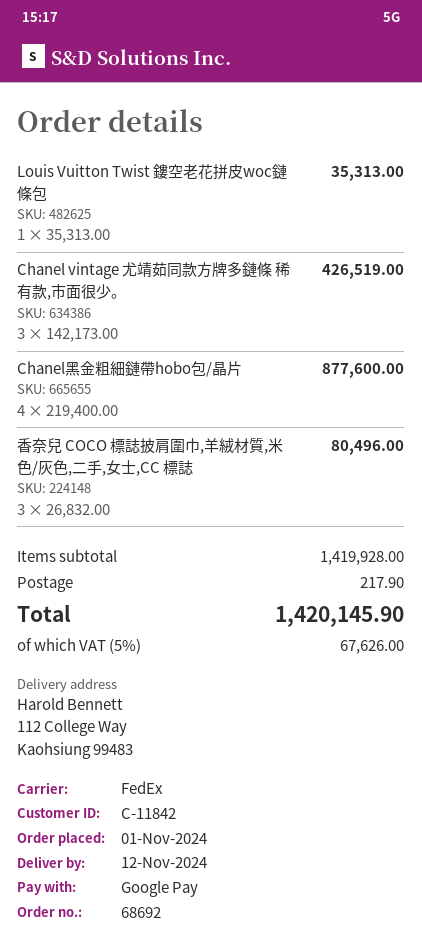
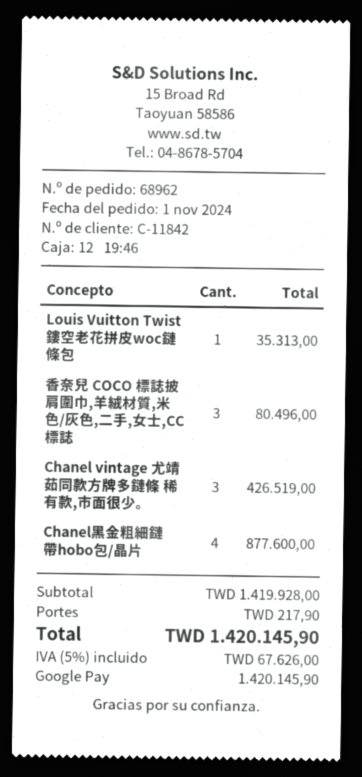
order number: 68692 -> 68962

